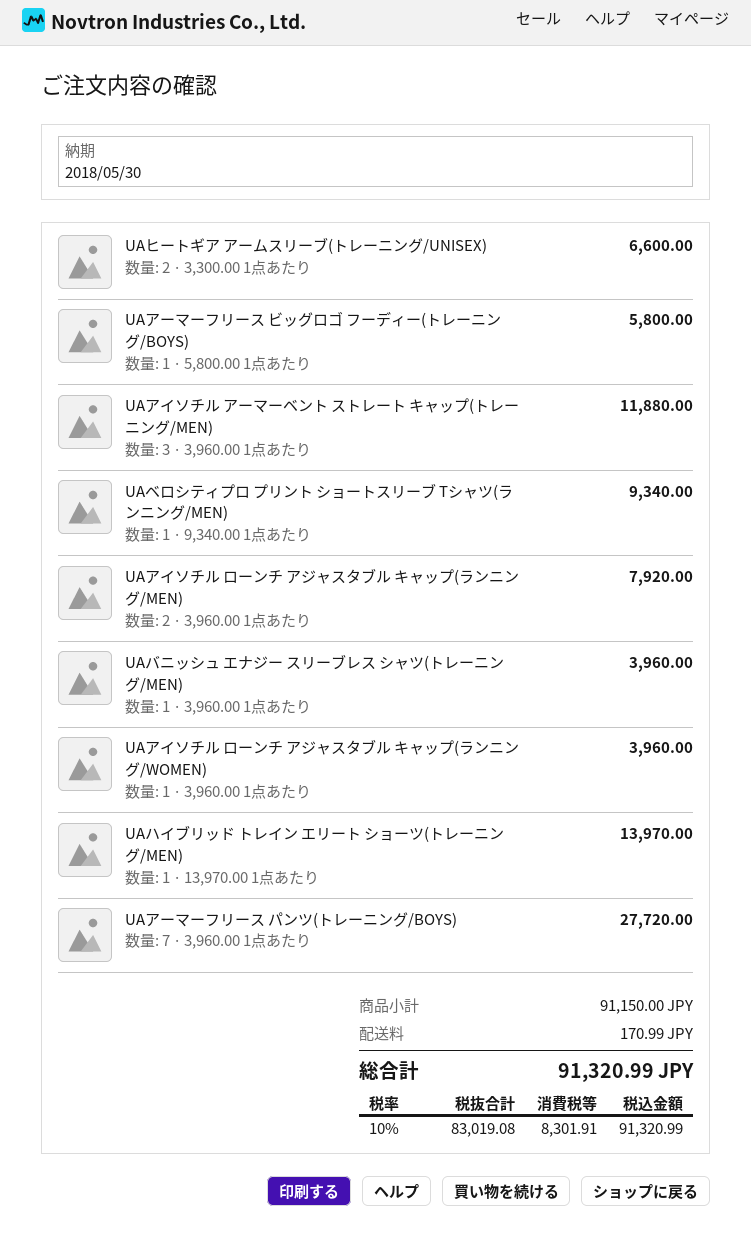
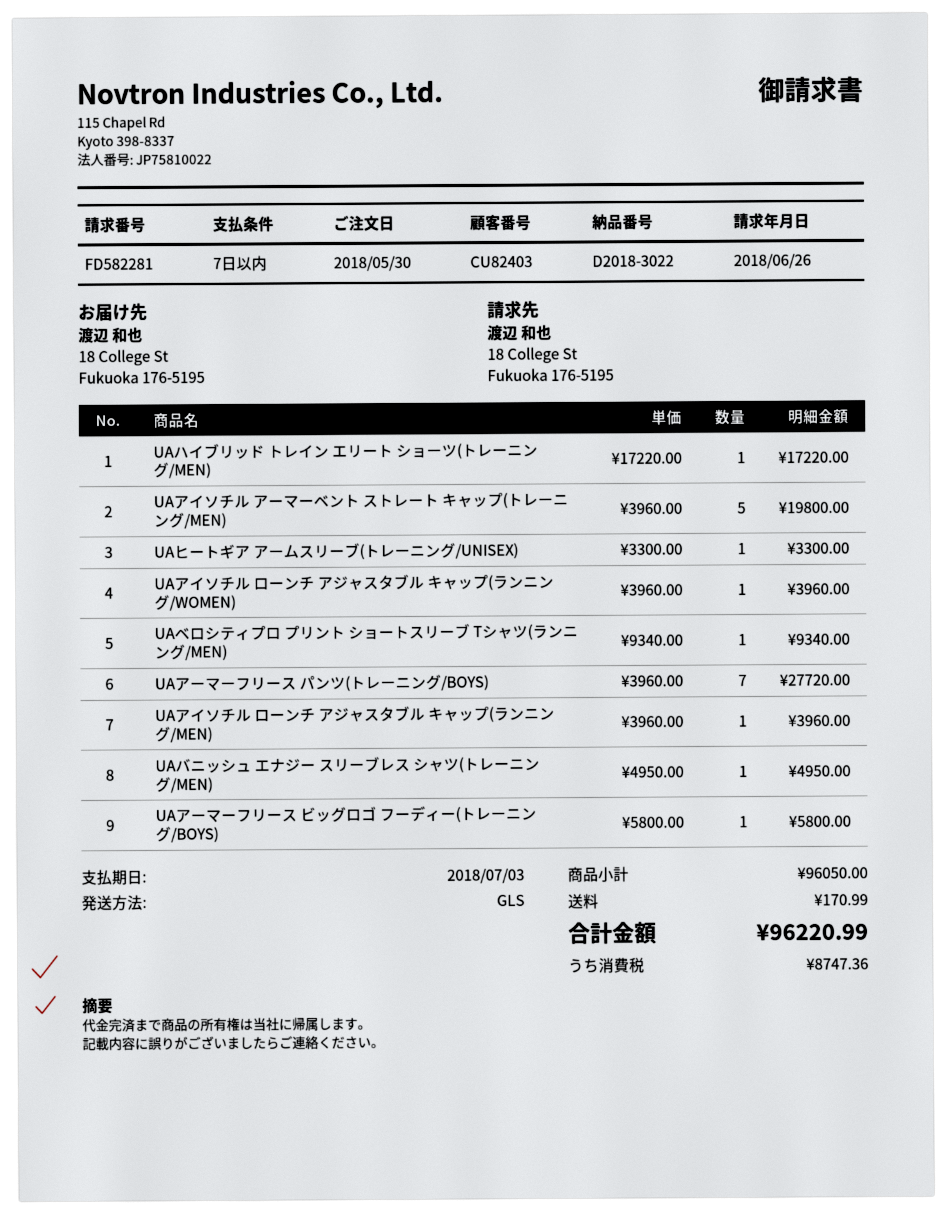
UAヒートギア アームスリーブ(トレーニング/UNISEX): 2 x 3300.00 = 6600.00 -> 1 x 3300.00 = 3300.00
UAアイソチル アーマーベント ストレート キャップ(トレーニング/MEN): 3 x 3960.00 = 11880.00 -> 5 x 3960.00 = 19800.00
UAアイソチル ローンチ アジャスタブル キャップ(ランニング/MEN): 2 x 3960.00 = 7920.00 -> 1 x 3960.00 = 3960.00
UAバニッシュ エナジー スリーブレス シャツ(トレーニング/MEN): 1 x 3960.00 = 3960.00 -> 1 x 4950.00 = 4950.00
UAハイブリッド トレイン エリート ショーツ(トレーニング/MEN): 1 x 13970.00 = 13970.00 -> 1 x 17220.00 = 17220.00
subtotal: 91150.00 -> 96050.00
tax: 8301.91 -> 8747.36
total: 91320.99 -> 96220.99

